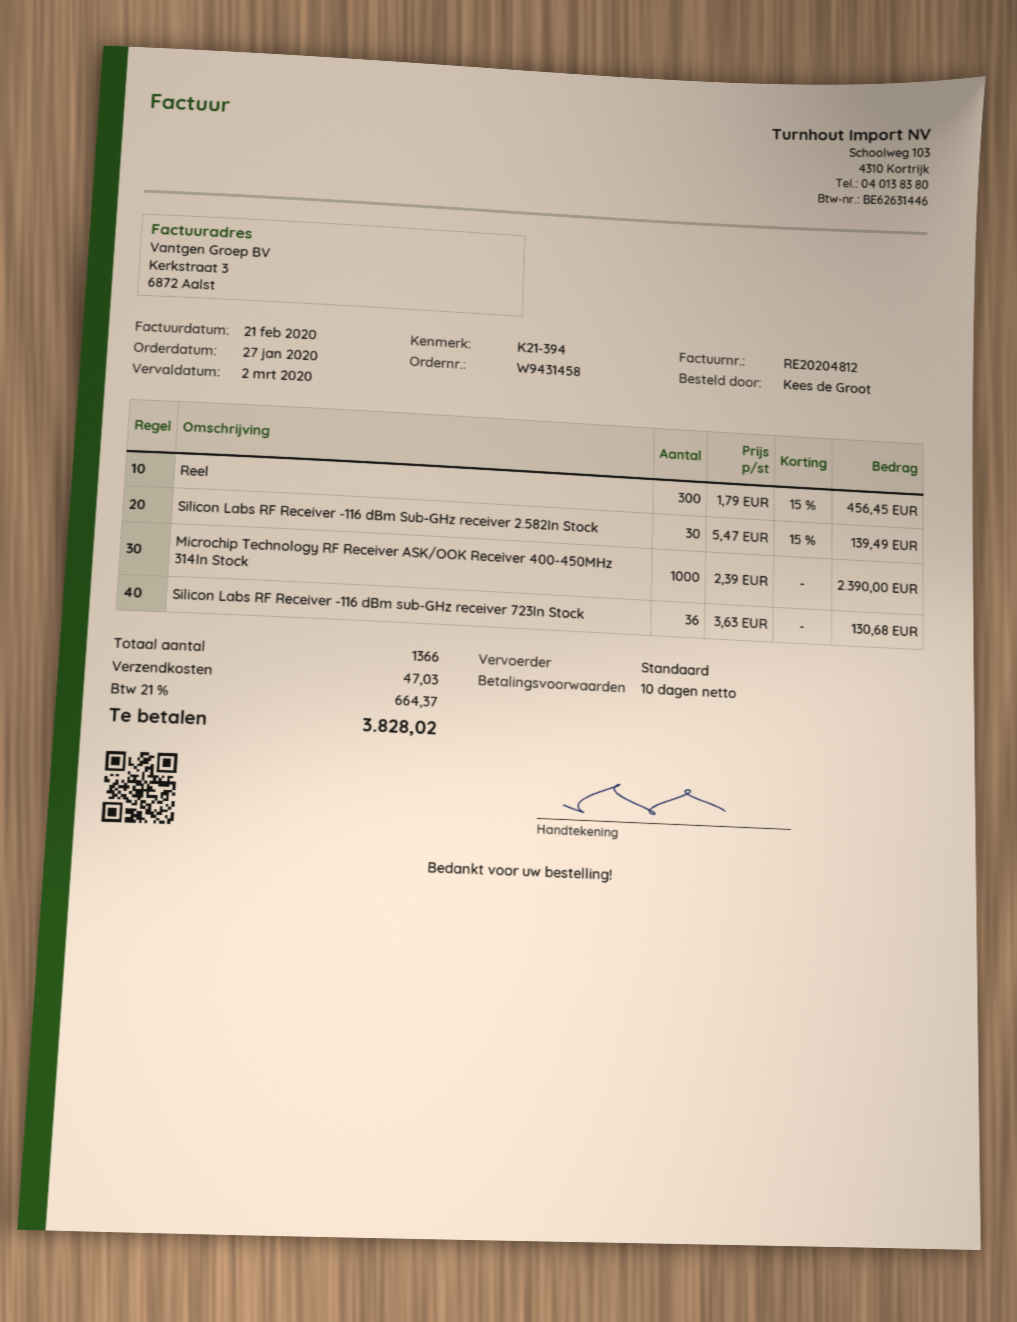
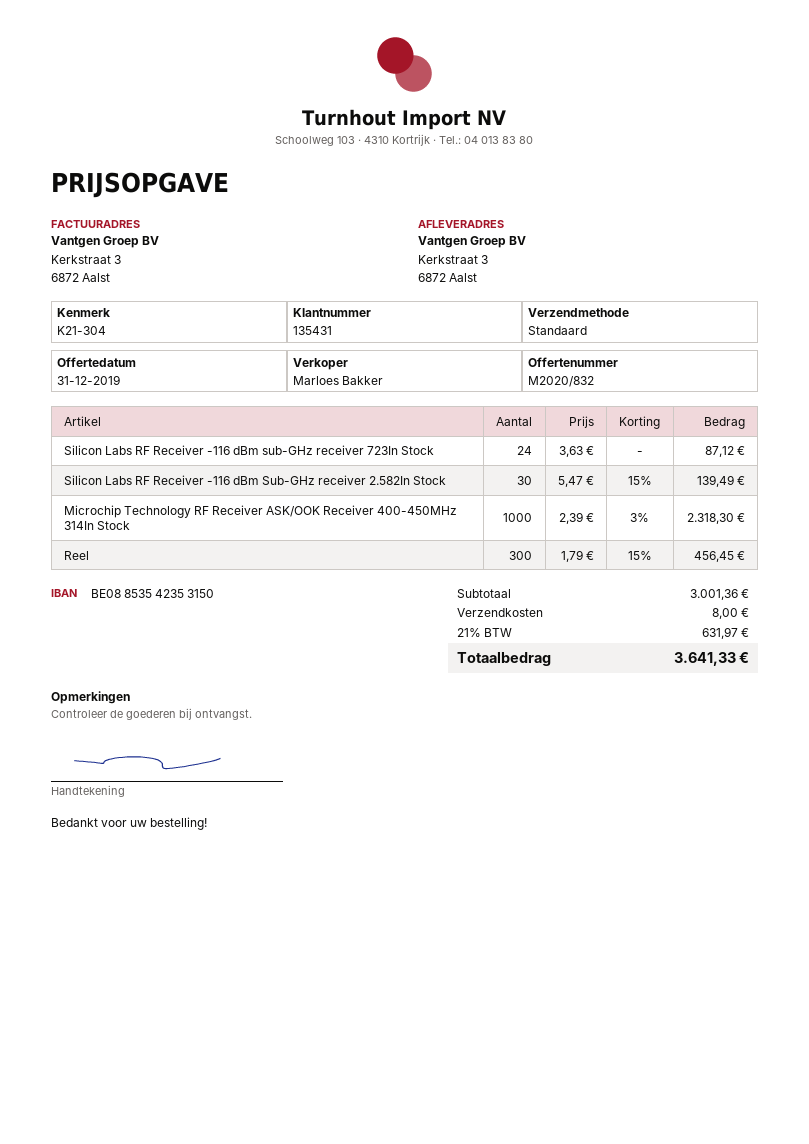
reference: K21-394 -> K21-304
Microchip Technology RF Receiver ASK/OOK Receiver 400-450MHz 314In Stock: 1000 x 2.39 = 2390.00 -> 1000 x 2.39 - 3% = 2318.30
Silicon Labs RF Receiver -116 dBm sub-GHz receiver 723In Stock: 36 x 3.63 = 130.68 -> 24 x 3.63 = 87.12
shipping: 47.03 -> 8.00
tax: 21% = 664.37 -> 21% = 631.97
total: 3828.02 -> 3641.33

